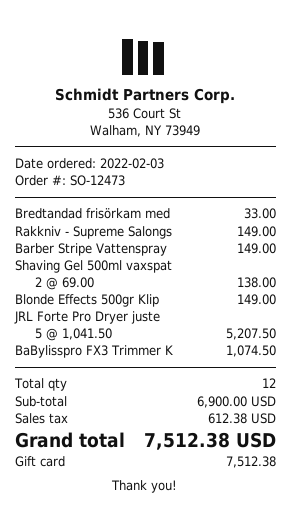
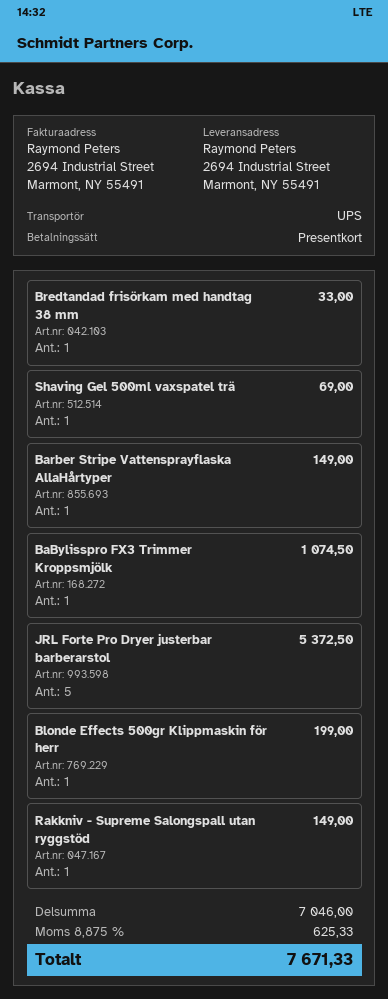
Shaving Gel 500ml vaxspat: 2 for 138.00 -> 1 for 69.00
Blonde Effects 500gr Klip: 1 for 149.00 -> 1 for 199.00
JRL Forte Pro Dryer juste: 5 for 5207.50 -> 5 for 5372.50
subtotal: 6900.00 -> 7046.00
tax: 612.38 -> 625.33
total: 7512.38 -> 7671.33

